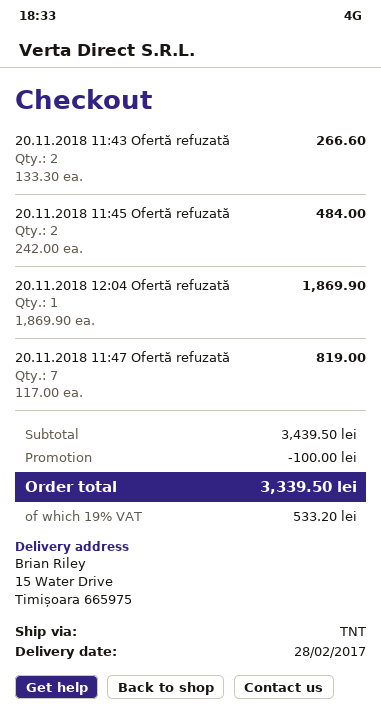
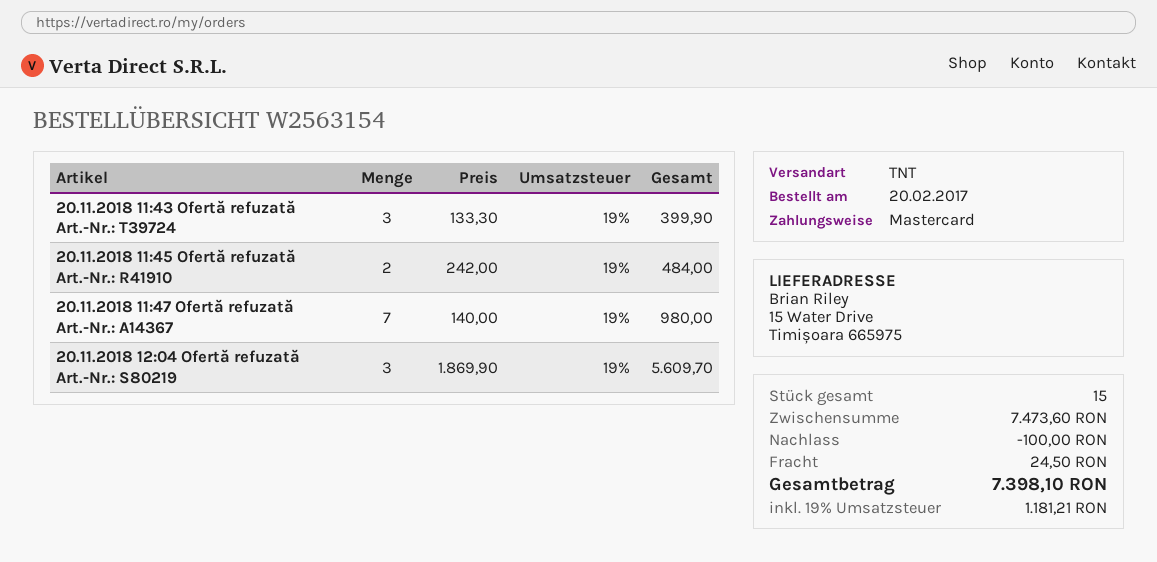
20.11.2018 11:43 Ofertă refuzată: 2 x 133.30 = 266.60 -> 3 x 133.30 = 399.90
20.11.2018 12:04 Ofertă refuzată: 1 x 1869.90 = 1869.90 -> 3 x 1869.90 = 5609.70
20.11.2018 11:47 Ofertă refuzată: 7 x 117.00 = 819.00 -> 7 x 140.00 = 980.00
subtotal: 3439.50 -> 7473.60
shipping: none -> 24.50
tax: 19% = 533.20 -> 19% = 1181.21
total: 3339.50 -> 7398.10

